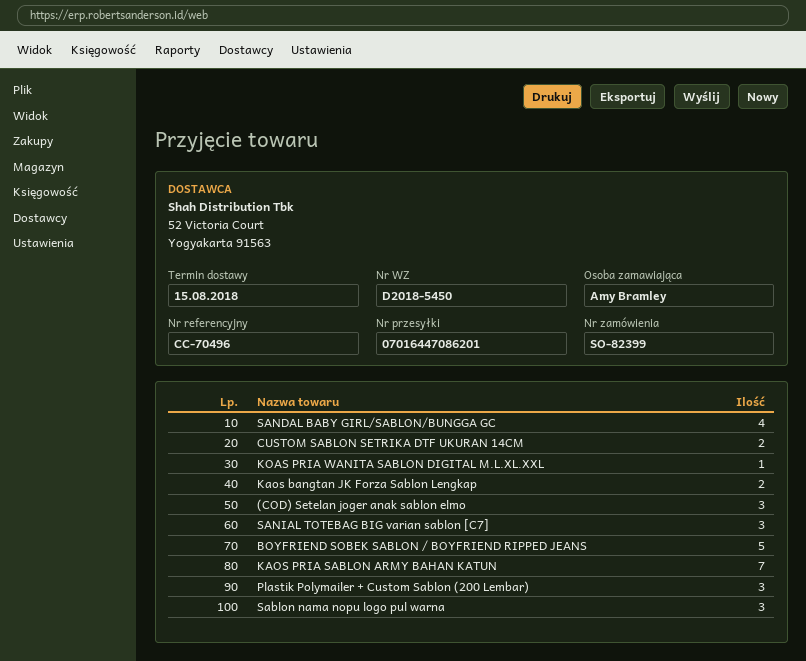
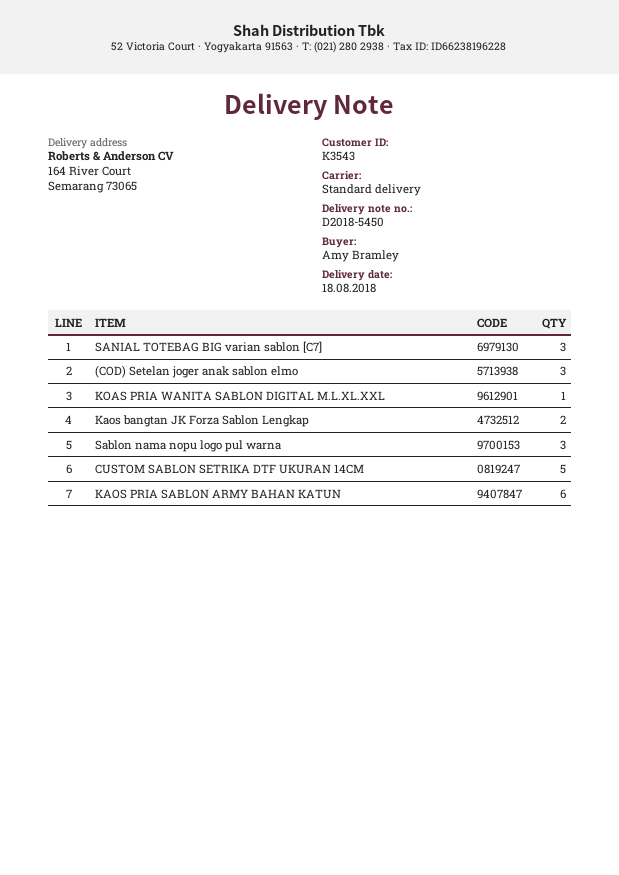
delivery date: 2018-08-15 -> 2018-08-18
SANDAL BABY GIRL/SABLON/BUNGGA GC: 4 -> none
CUSTOM SABLON SETRIKA DTF UKURAN 14CM: 2 -> 5
BOYFRIEND SOBEK SABLON / BOYFRIEND RIPPED JEANS: 5 -> none
KAOS PRIA SABLON ARMY BAHAN KATUN: 7 -> 6
Plastik Polymailer + Custom Sablon (200 Lembar): 3 -> none

